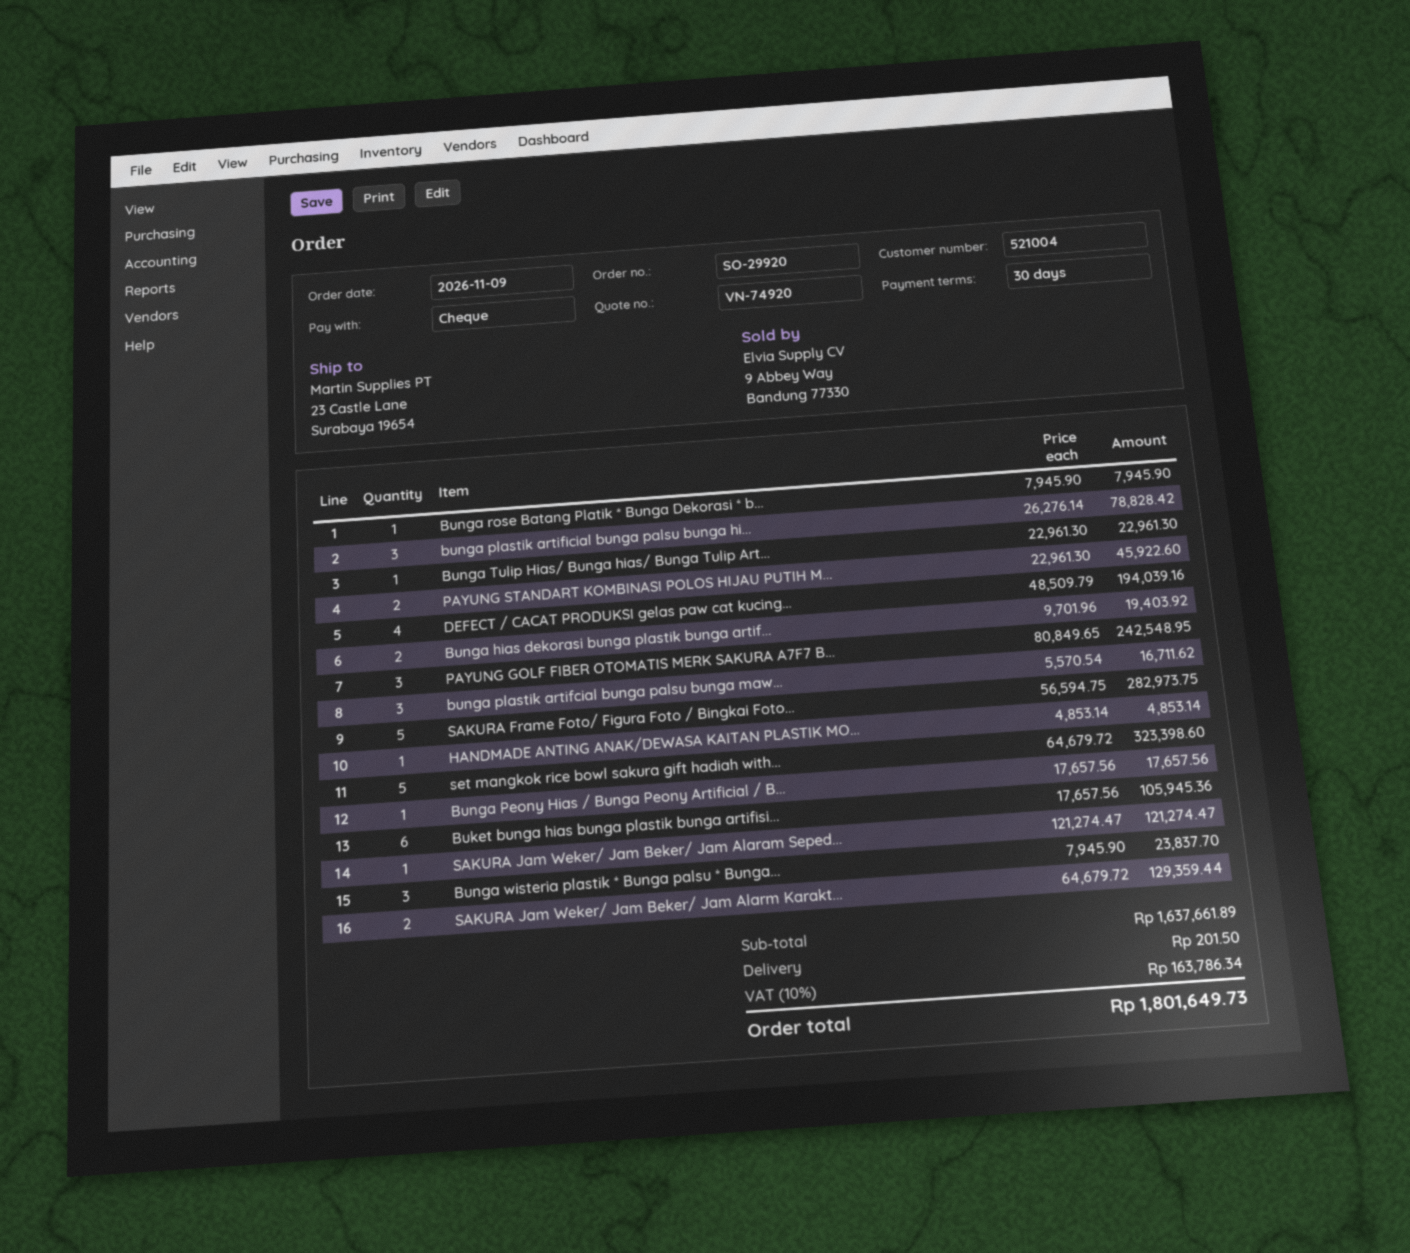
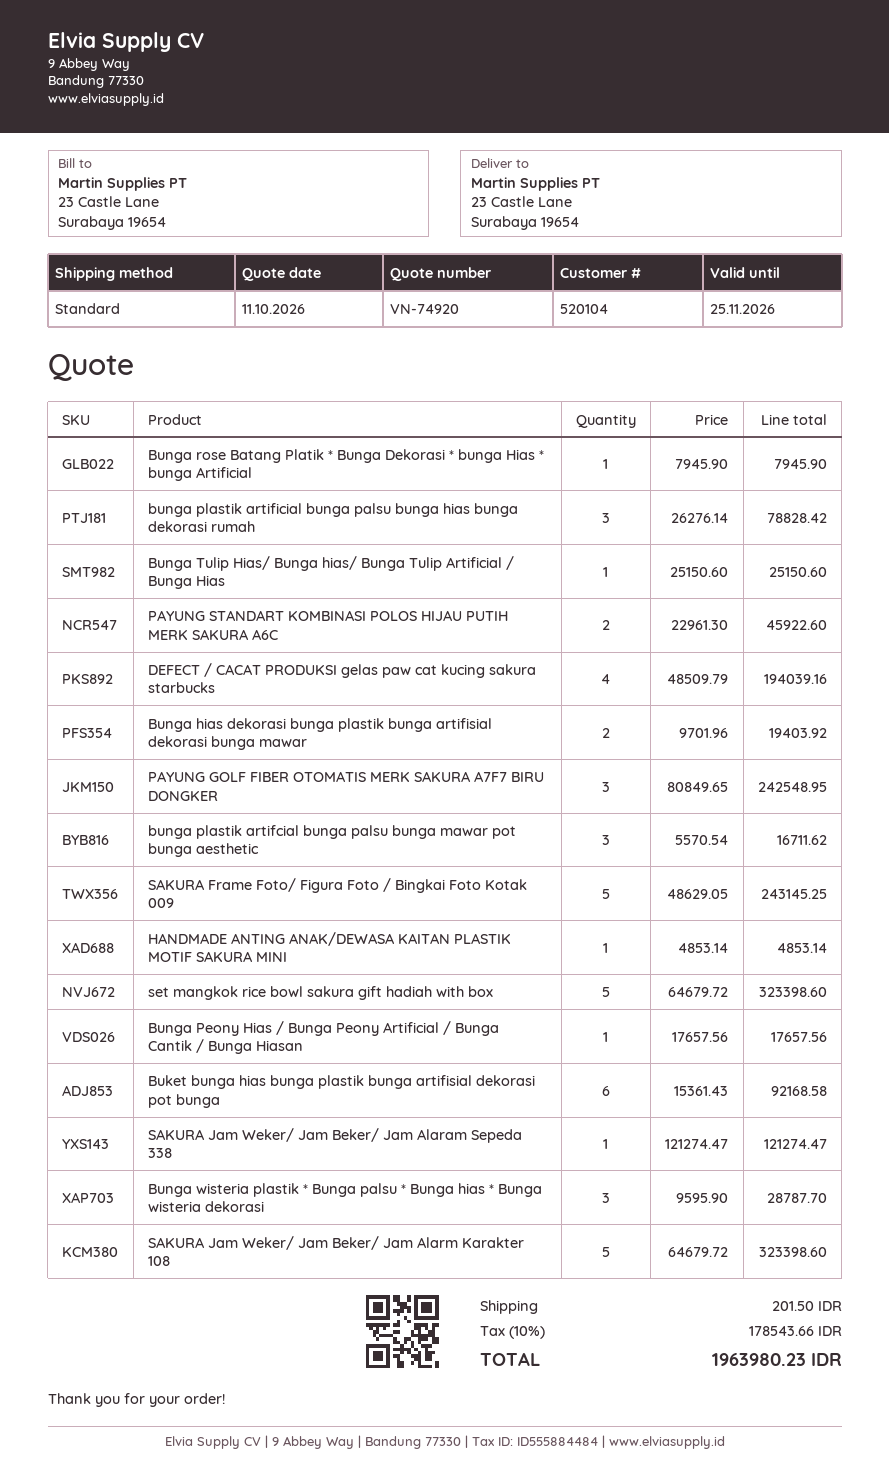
customer number: 521004 -> 520104
Bunga Tulip Hias/ Bunga hias/ Bunga Tulip Art...: 1 x 22961.30 = 22961.30 -> 1 x 25150.60 = 25150.60
SAKURA Frame Foto/ Figura Foto / Bingkai Foto...: 5 x 56594.75 = 282973.75 -> 5 x 48629.05 = 243145.25
Buket bunga hias bunga plastik bunga artifisi...: 6 x 17657.56 = 105945.36 -> 6 x 15361.43 = 92168.58
Bunga wisteria plastik * Bunga palsu * Bunga...: 3 x 7945.90 = 23837.70 -> 3 x 9595.90 = 28787.70
SAKURA Jam Weker/ Jam Beker/ Jam Alarm Karakt...: 2 x 64679.72 = 129359.44 -> 5 x 64679.72 = 323398.60
tax: 10% = 163786.34 -> 10% = 178543.66
total: 1801649.73 -> 1963980.23

